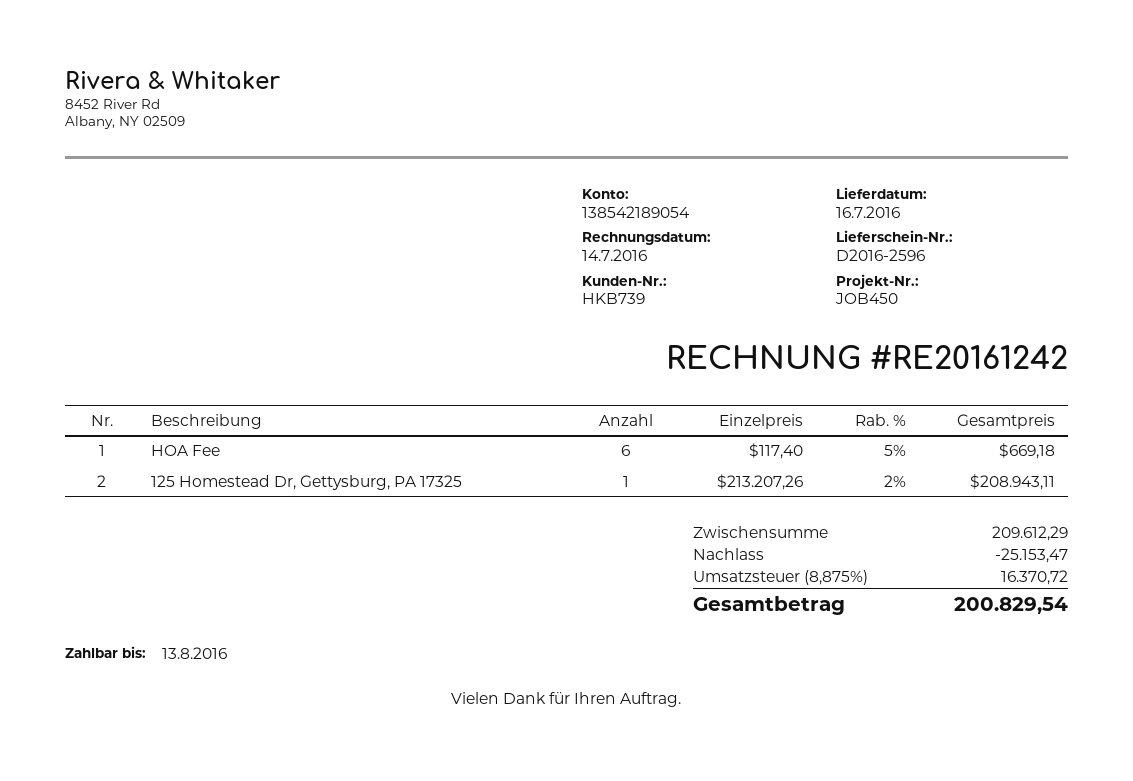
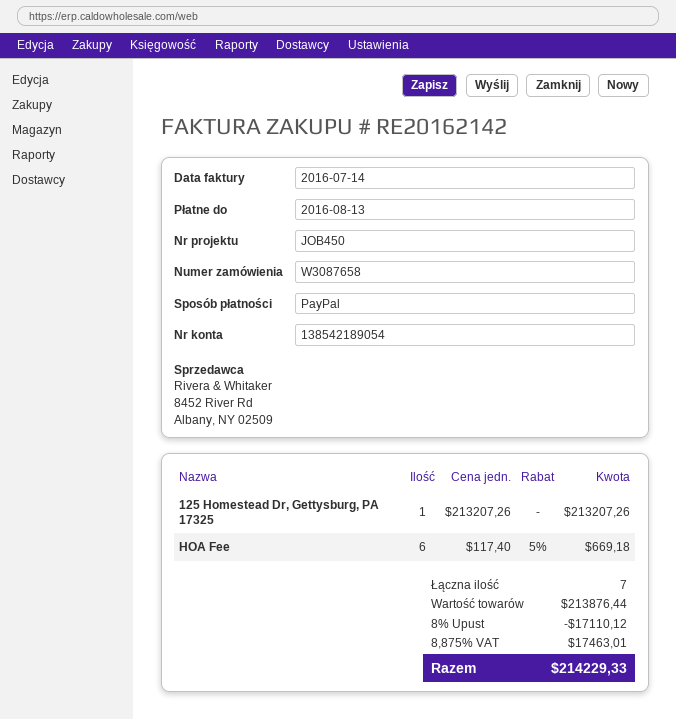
invoice number: RE20161242 -> RE20162142
125 Homestead Dr, Gettysburg, PA 17325: 1 x 213207.26 - 2% = 208943.11 -> 1 x 213207.26 = 213207.26
subtotal: 209612.29 -> 213876.44
discount: 25153.47 -> 17110.12
tax: 8.875% = 16370.72 -> 8.875% = 17463.01
total: 200829.54 -> 214229.33

